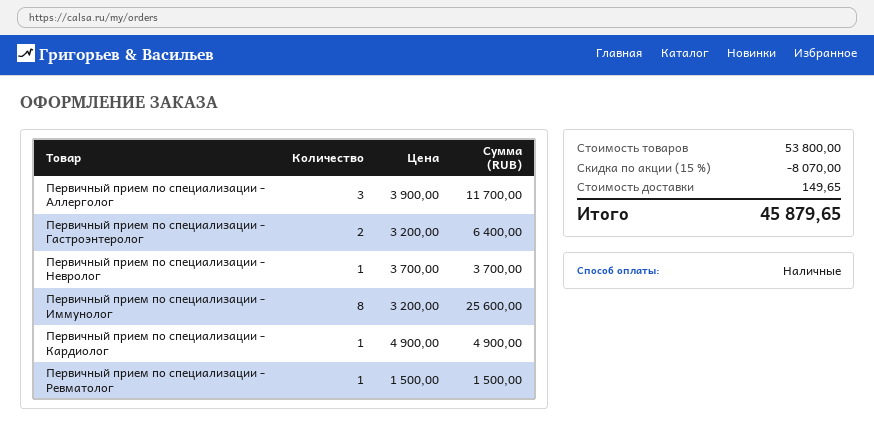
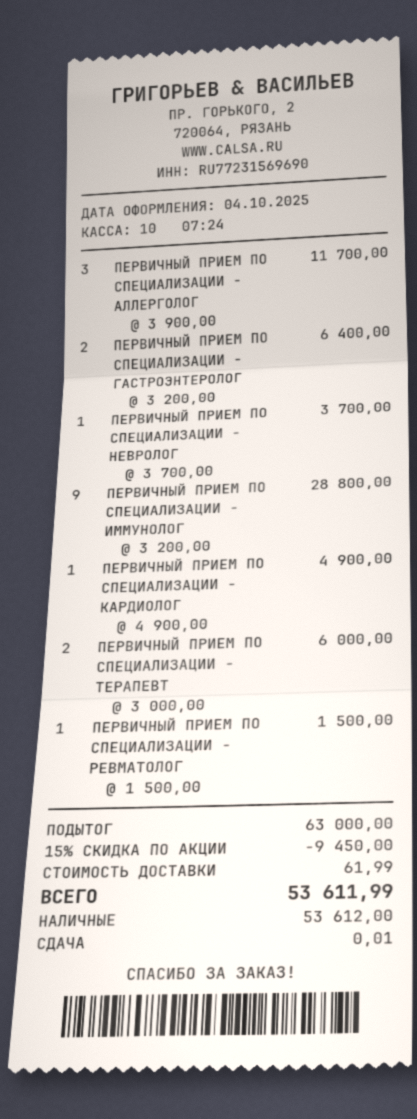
Первичный прием по специализации - Иммунолог: 8 x 3200.00 = 25600.00 -> 9 x 3200.00 = 28800.00
ПЕРВИЧНЫЙ ПРИЕМ ПО СПЕЦИАЛИЗАЦИИ - ТЕРАПЕВТ: none -> 2 x 3000.00 = 6000.00
subtotal: 53800.00 -> 63000.00
discount: 15% = 8070.00 -> 15% = 9450.00
shipping: 149.65 -> 61.99
total: 45879.65 -> 53611.99

